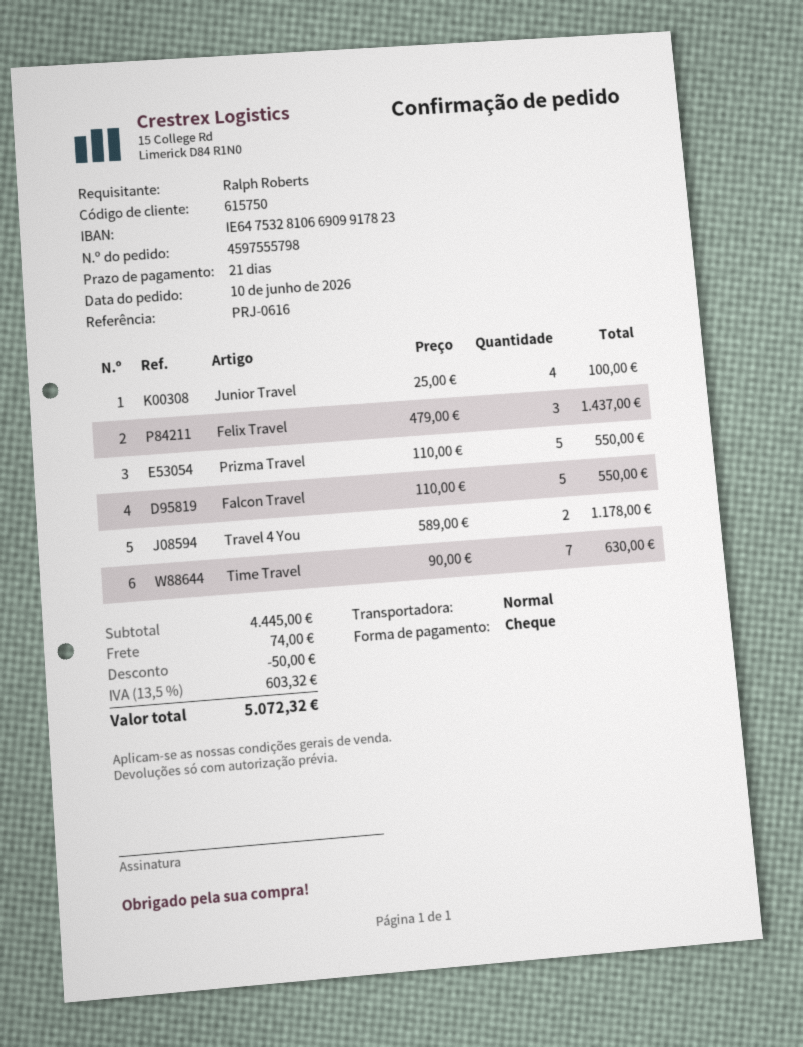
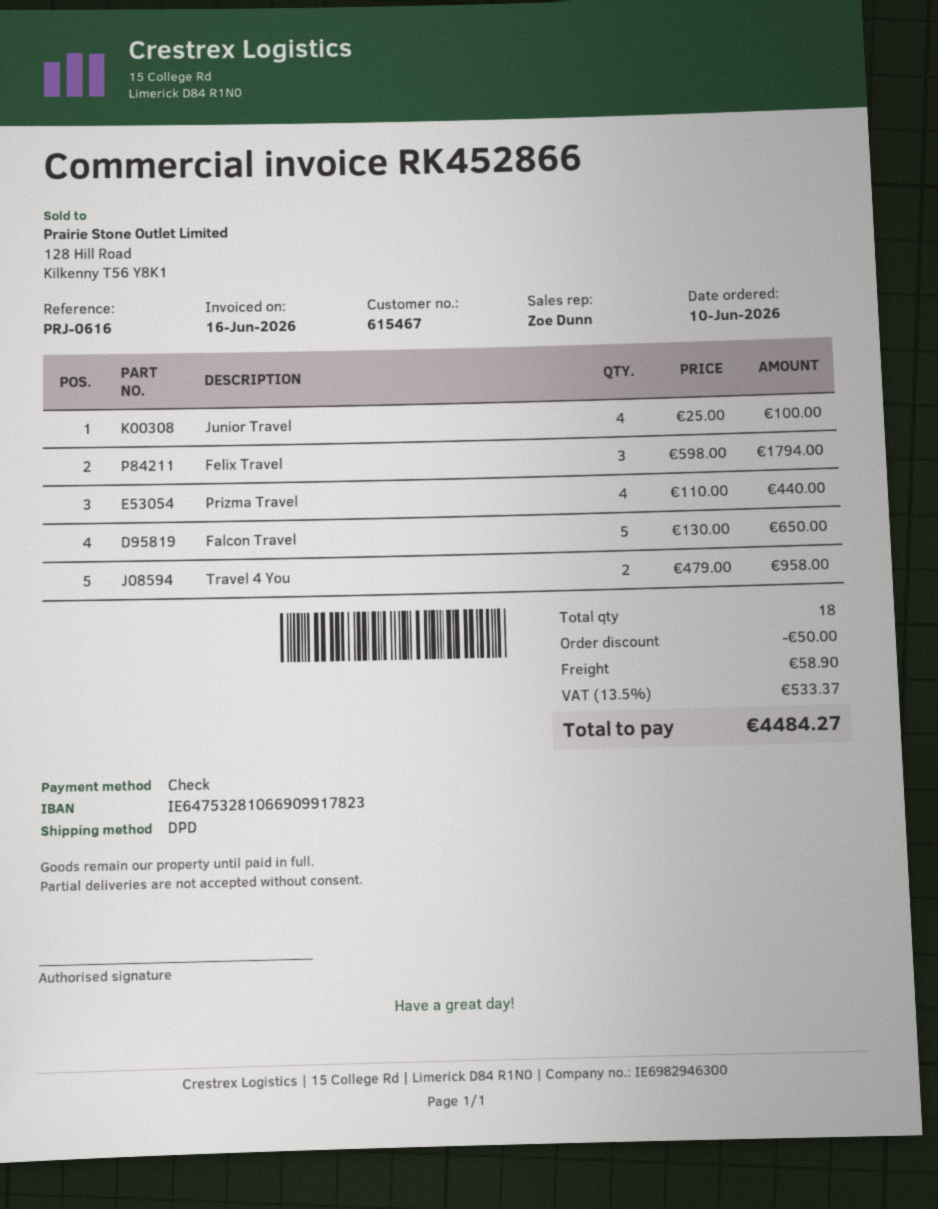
customer number: 615750 -> 615467
shipping method: standard -> DPD
Felix Travel: 3 x 479.00 = 1437.00 -> 3 x 598.00 = 1794.00
Prizma Travel: 5 x 110.00 = 550.00 -> 4 x 110.00 = 440.00
Falcon Travel: 5 x 110.00 = 550.00 -> 5 x 130.00 = 650.00
Travel 4 You: 2 x 589.00 = 1178.00 -> 2 x 479.00 = 958.00
Time Travel: 7 x 90.00 = 630.00 -> none
shipping: 74.00 -> 58.90
tax: 13.5% = 603.32 -> 13.5% = 533.37
total: 5072.32 -> 4484.27

